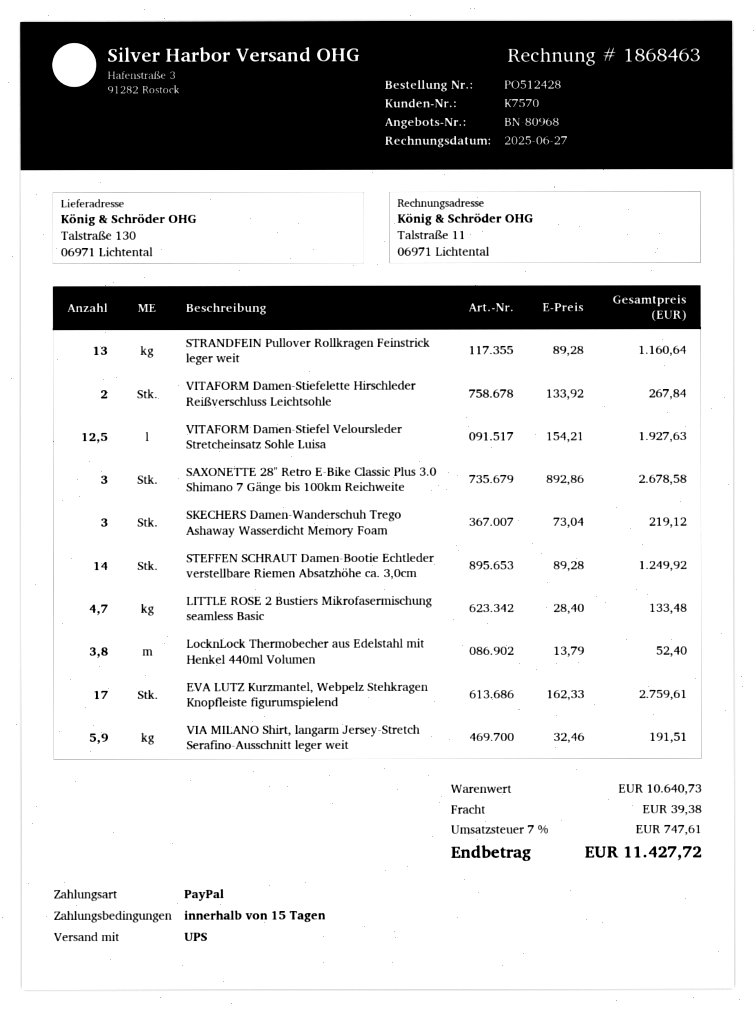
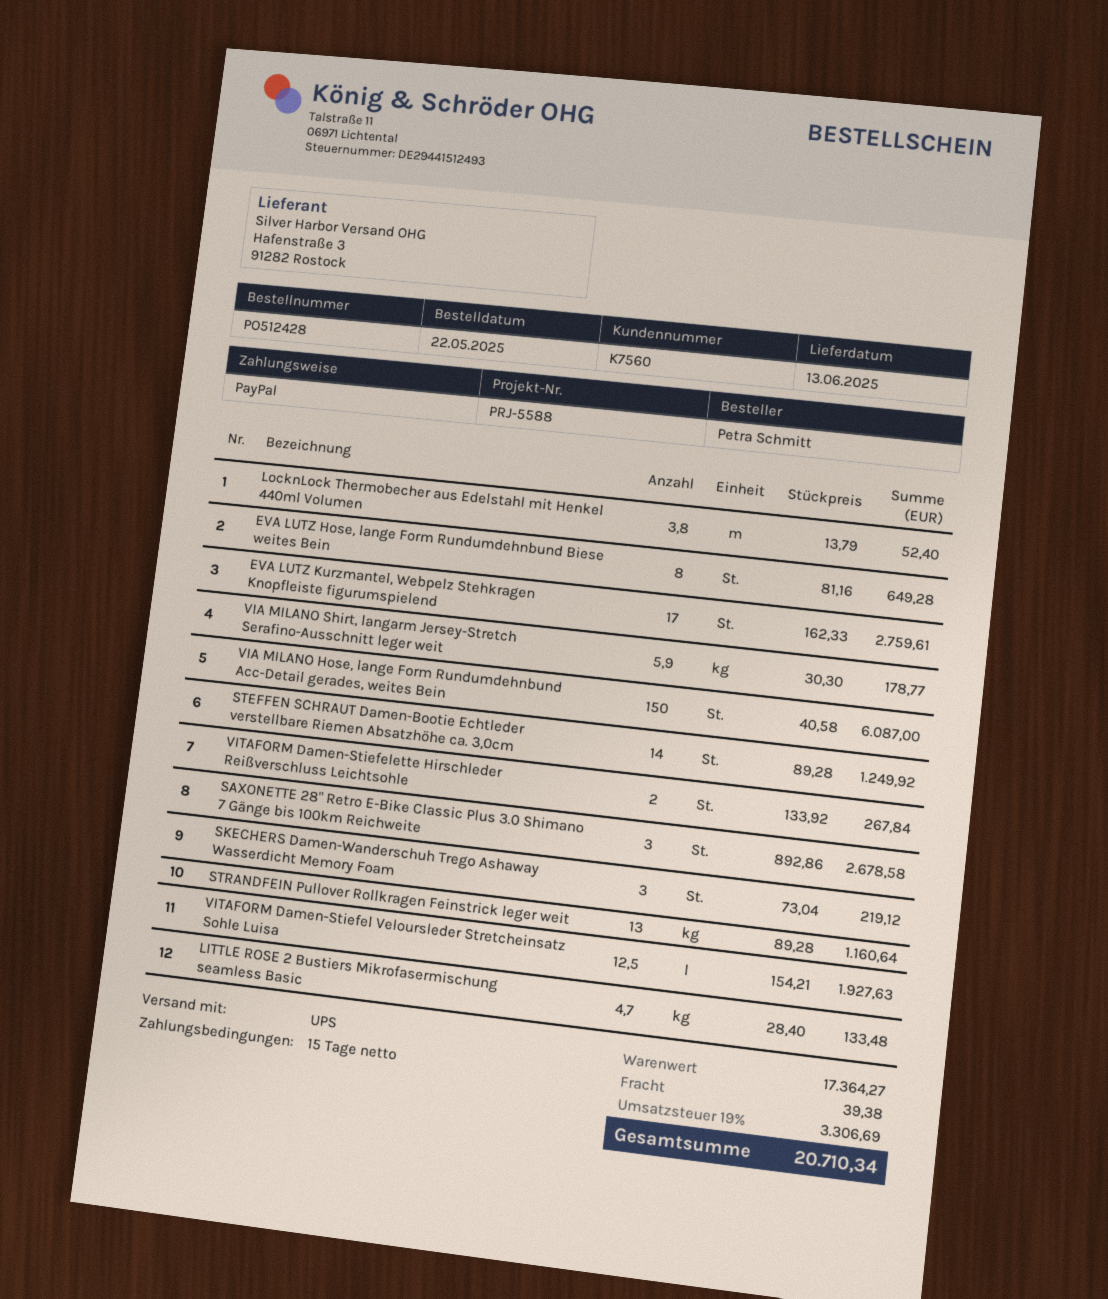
customer number: K7570 -> K7560
VIA MILANO Shirt, langarm Jersey-Stretch Serafino-Ausschnitt leger weit: 5.9 x 32.46 = 191.51 -> 5.9 x 30.30 = 178.77
EVA LUTZ Hose, lange Form Rundumdehnbund Biese weites Bein: none -> 8 x 81.16 = 649.28
VIA MILANO Hose, lange Form Rundumdehnbund Acc-Detail gerades, weites Bein: none -> 150 x 40.58 = 6087.00
subtotal: 10640.73 -> 17364.27
tax: 7% = 747.61 -> 19% = 3306.69
total: 11427.72 -> 20710.34

